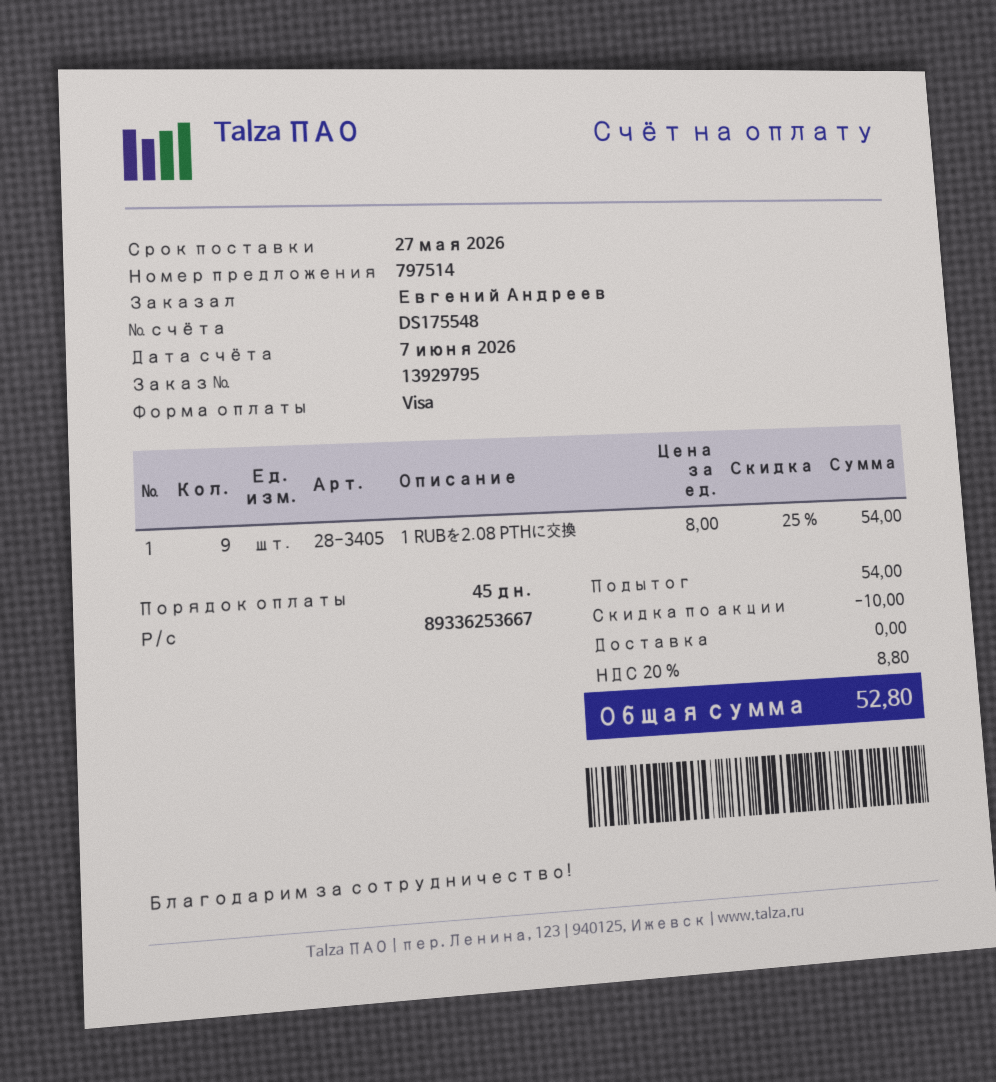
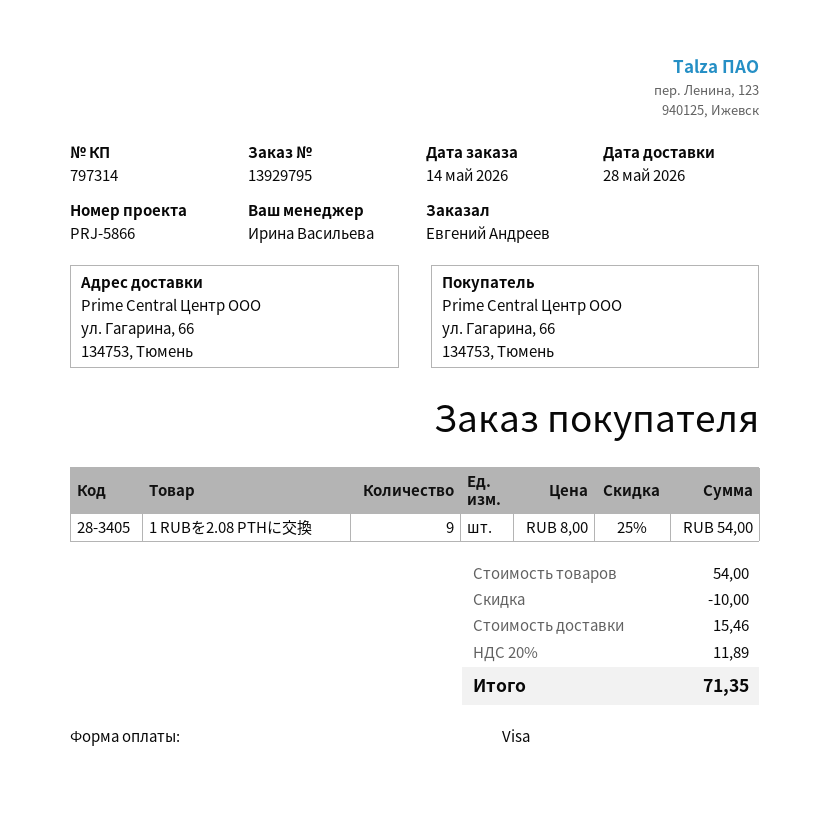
quote number: 797514 -> 797314
delivery date: 2026-05-27 -> 2026-05-28
shipping: 0.00 -> 15.46
tax: 20% = 8.80 -> 20% = 11.89
total: 52.80 -> 71.35

